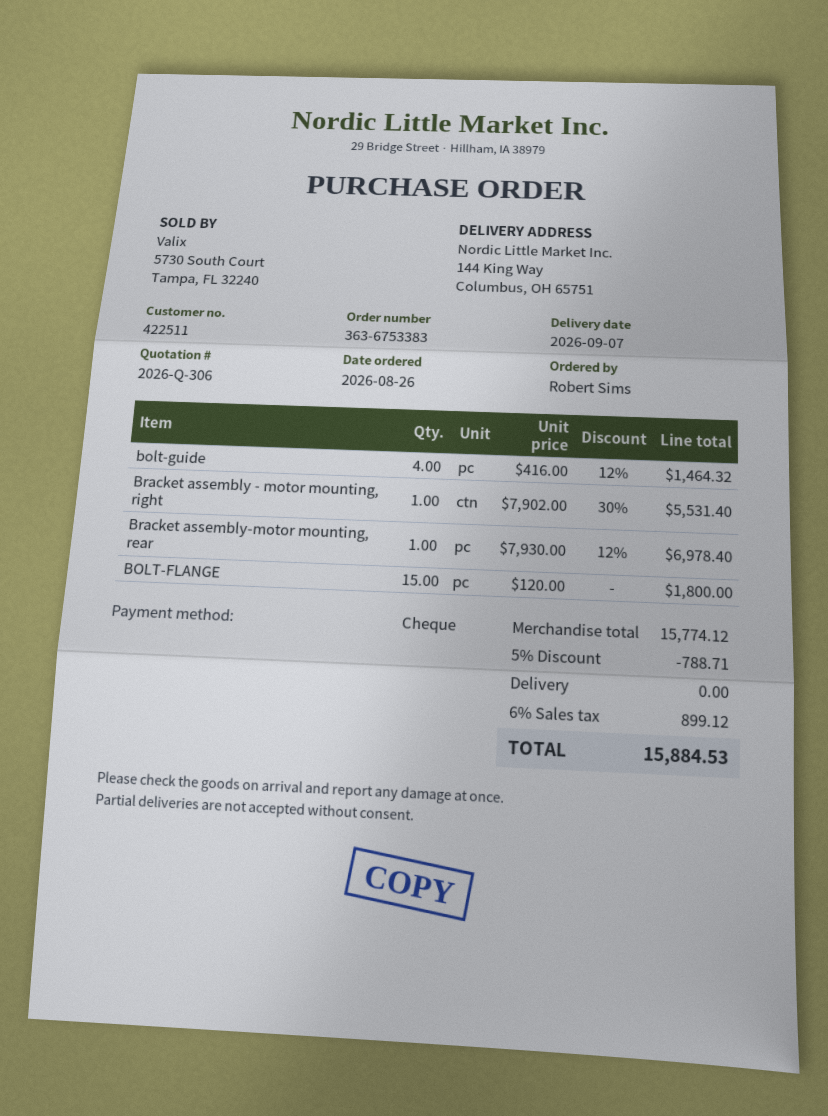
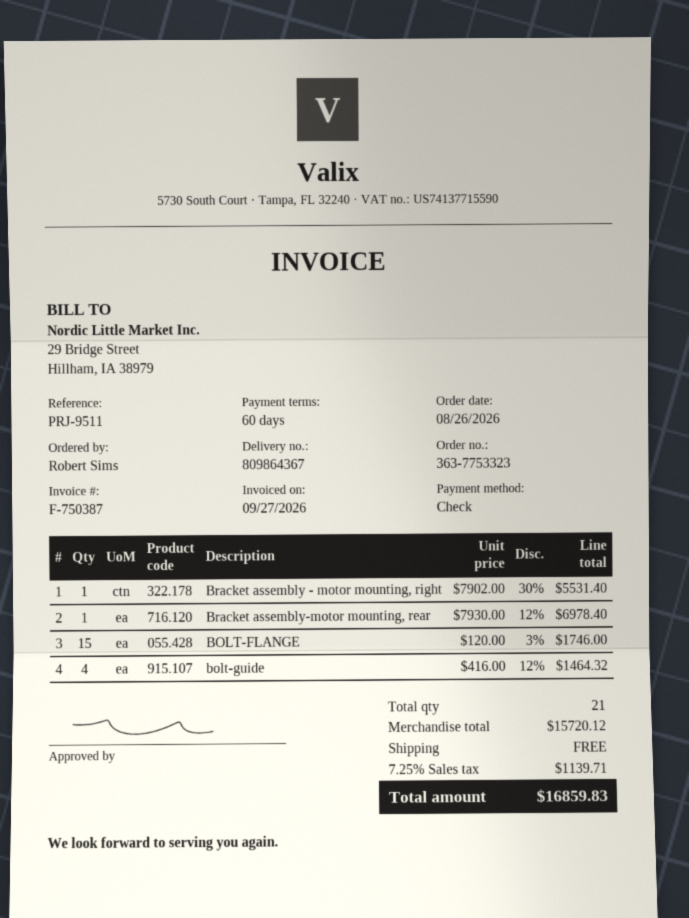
order number: 363-6753383 -> 363-7753323
BOLT-FLANGE: 15 x 120.00 = 1800.00 -> 15 x 120.00 - 3% = 1746.00
subtotal: 15774.12 -> 15720.12
discount: 5% = 788.71 -> none
tax: 6% = 899.12 -> 7.25% = 1139.71
total: 15884.53 -> 16859.83

